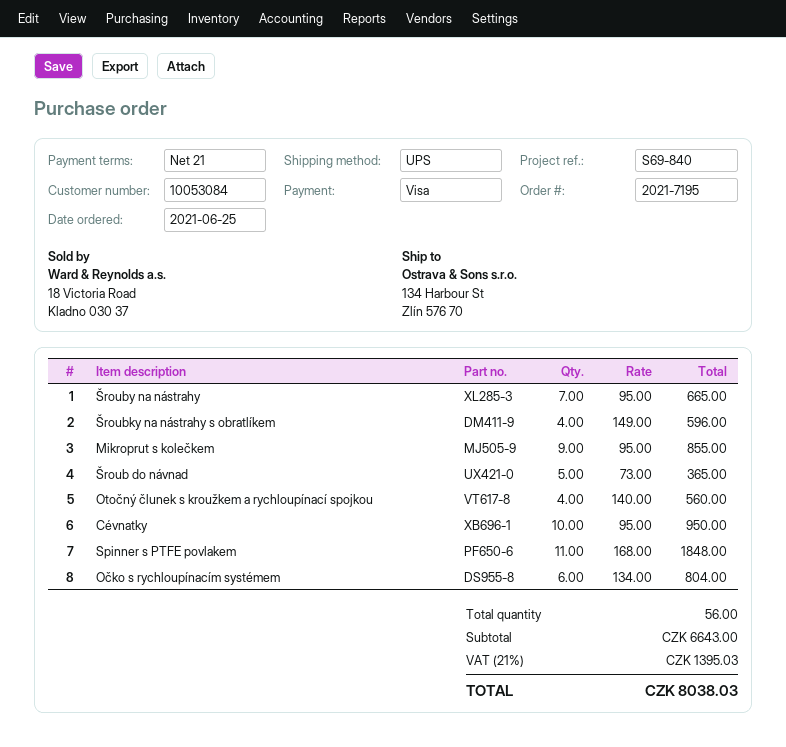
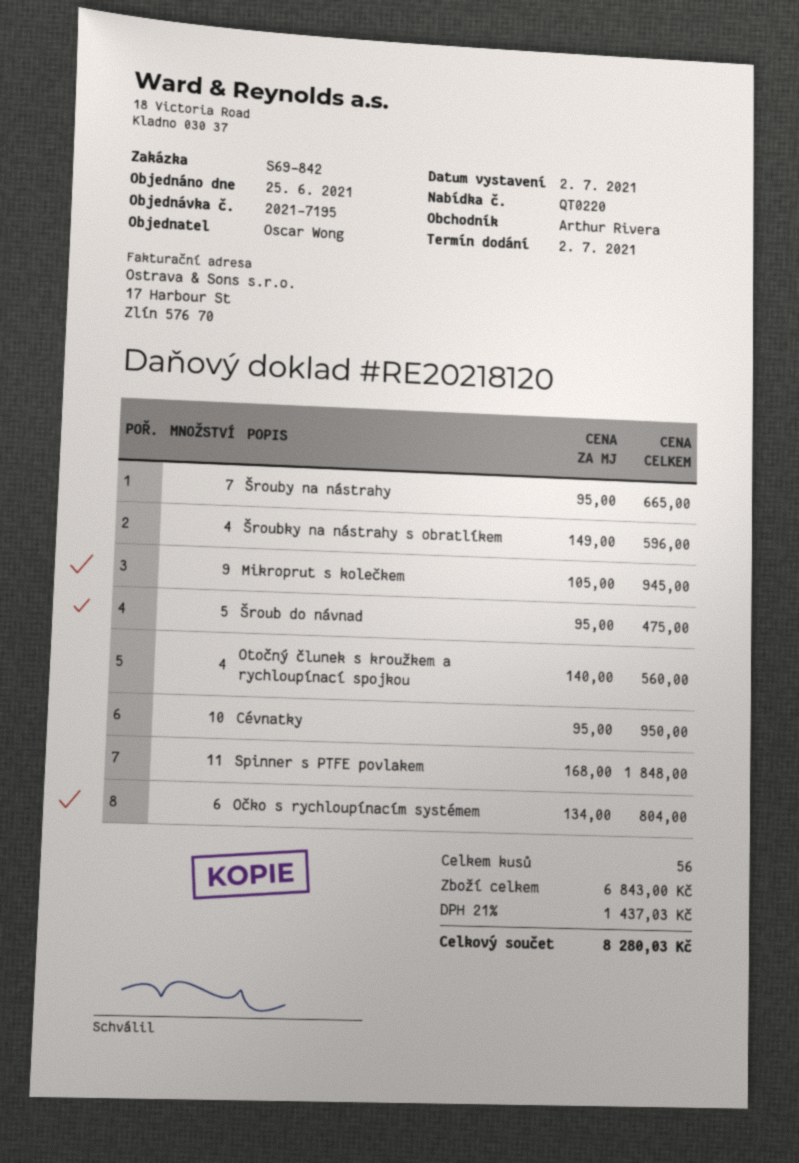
reference: S69-840 -> S69-842
Mikroprut s kolečkem: 9 x 95.00 = 855.00 -> 9 x 105.00 = 945.00
Šroub do návnad: 5 x 73.00 = 365.00 -> 5 x 95.00 = 475.00
subtotal: 6643.00 -> 6843.00
tax: 21% = 1395.03 -> 21% = 1437.03
total: 8038.03 -> 8280.03

